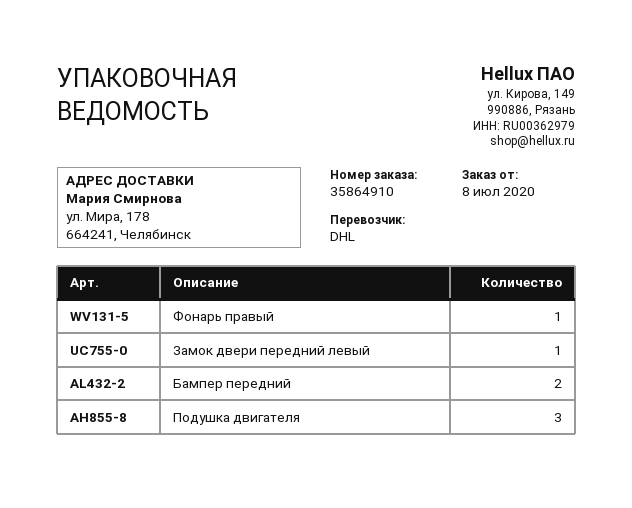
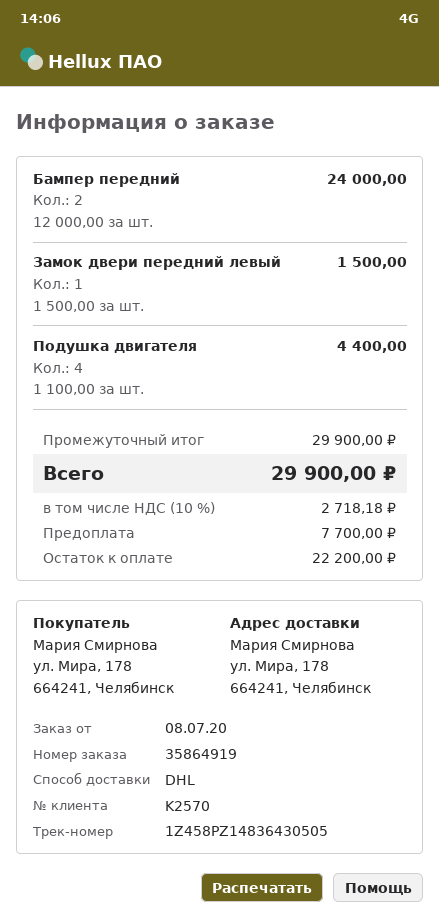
order number: 35864910 -> 35864919
Фонарь правый: 1 -> none
Подушка двигателя: 3 -> 4

